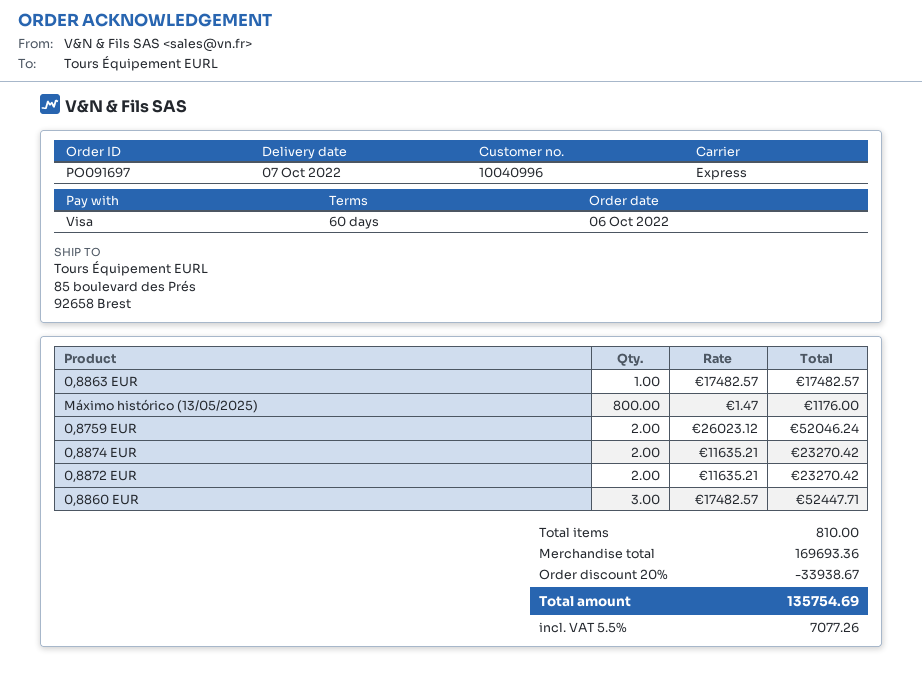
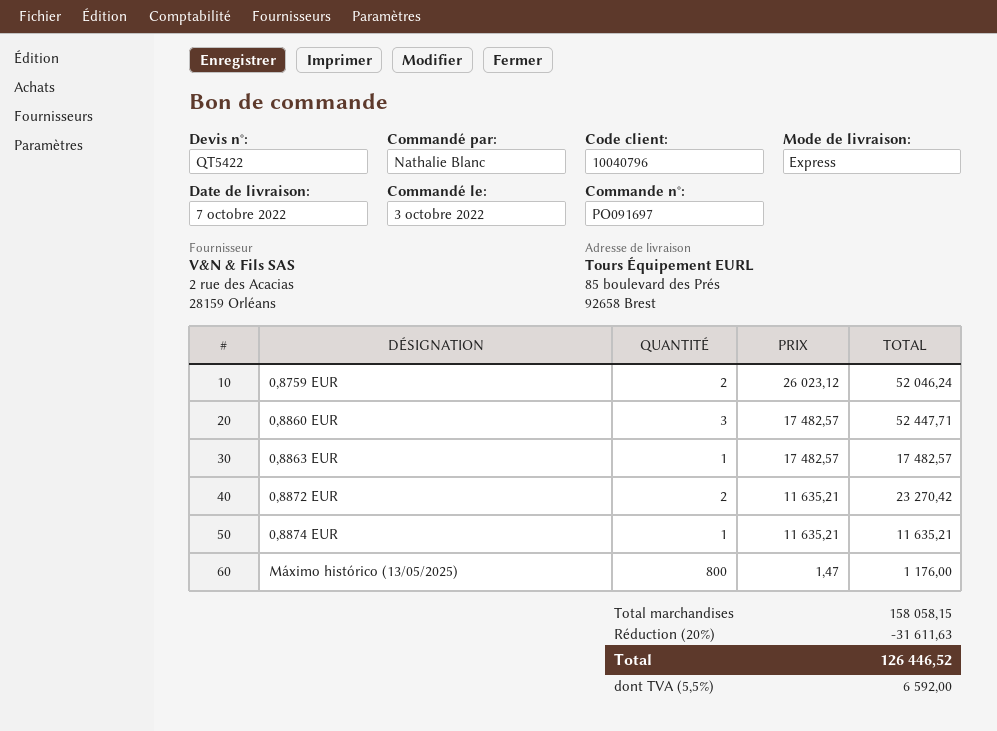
order date: 2022-10-06 -> 2022-10-03
customer number: 10040996 -> 10040796
0,8874 EUR: 2 x 11635.21 = 23270.42 -> 1 x 11635.21 = 11635.21
subtotal: 169693.36 -> 158058.15
discount: 20% = 33938.67 -> 20% = 31611.63
tax: 5.5% = 7077.26 -> 5.5% = 6592.00
total: 135754.69 -> 126446.52

